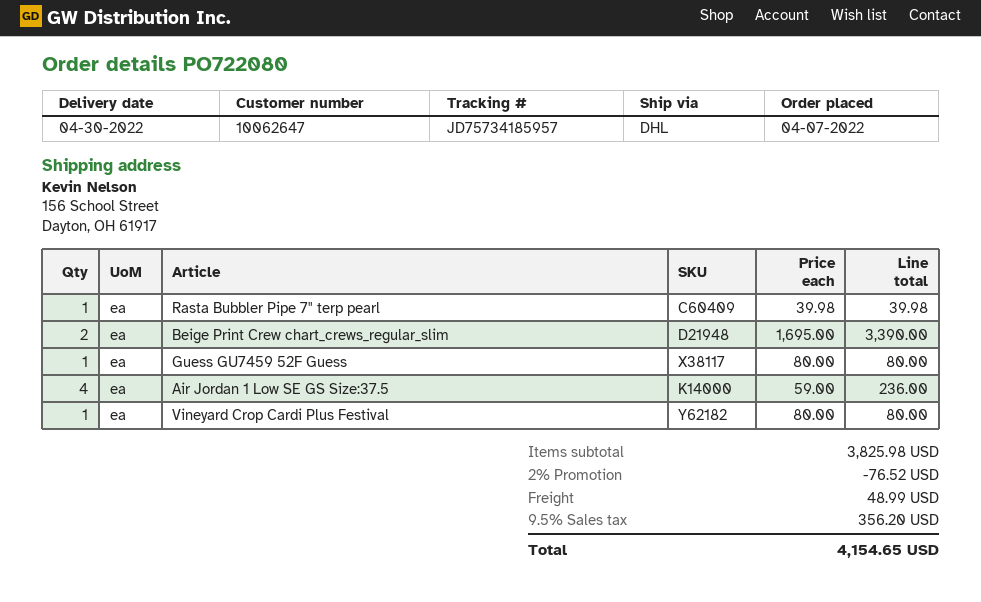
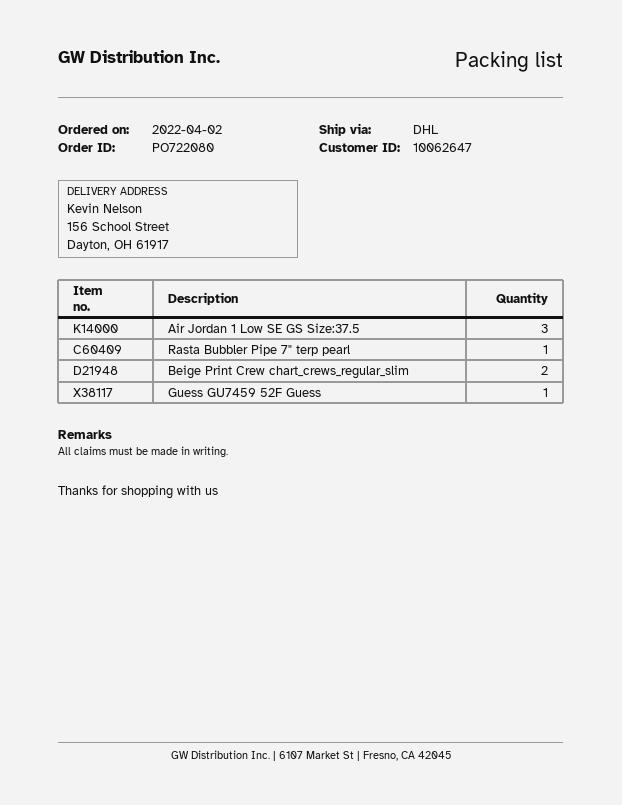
order date: 2022-04-07 -> 2022-04-02
Air Jordan 1 Low SE GS Size:37.5: 4 -> 3
Vineyard Crop Cardi Plus Festival: 1 -> none

